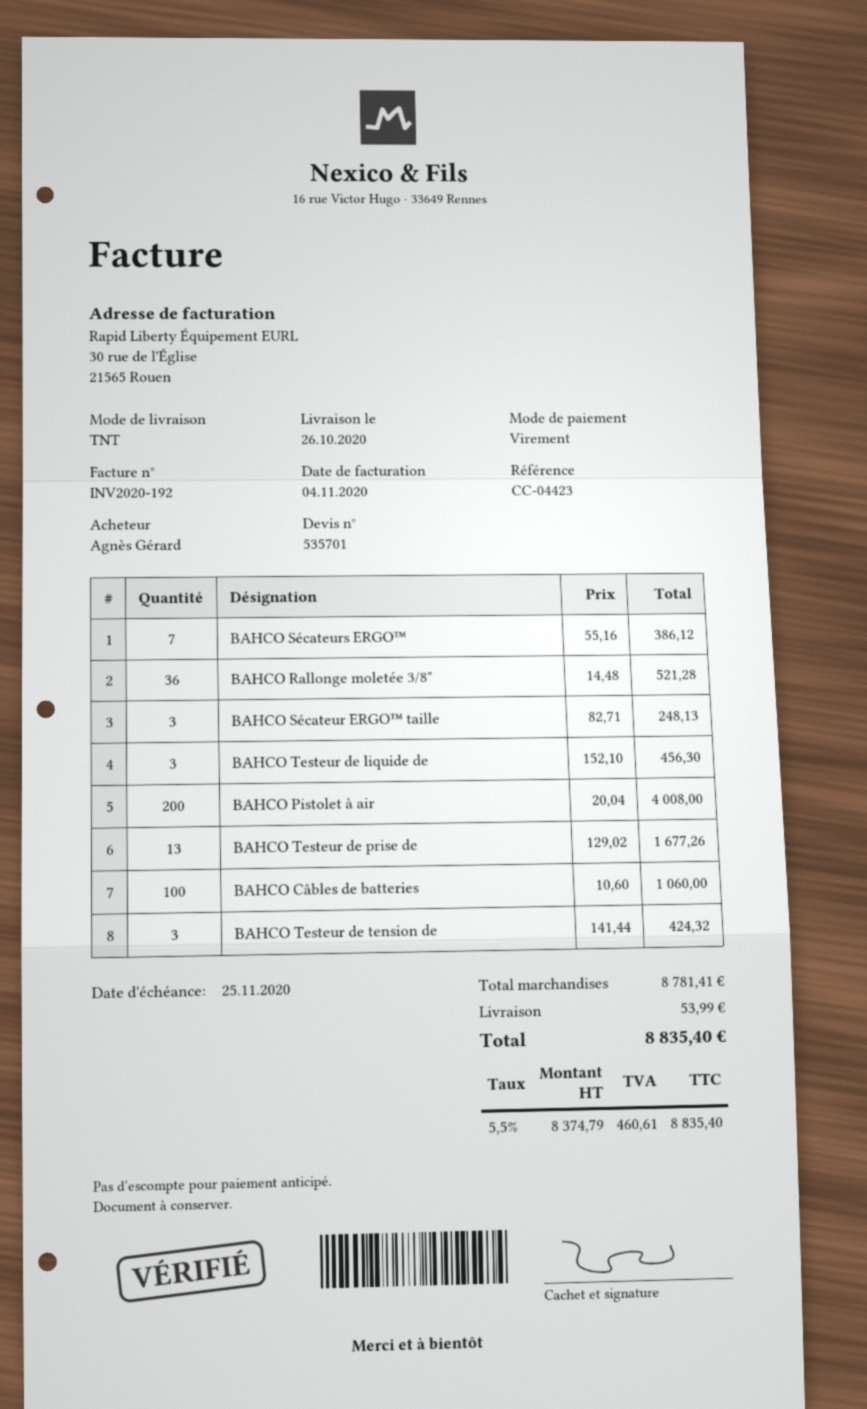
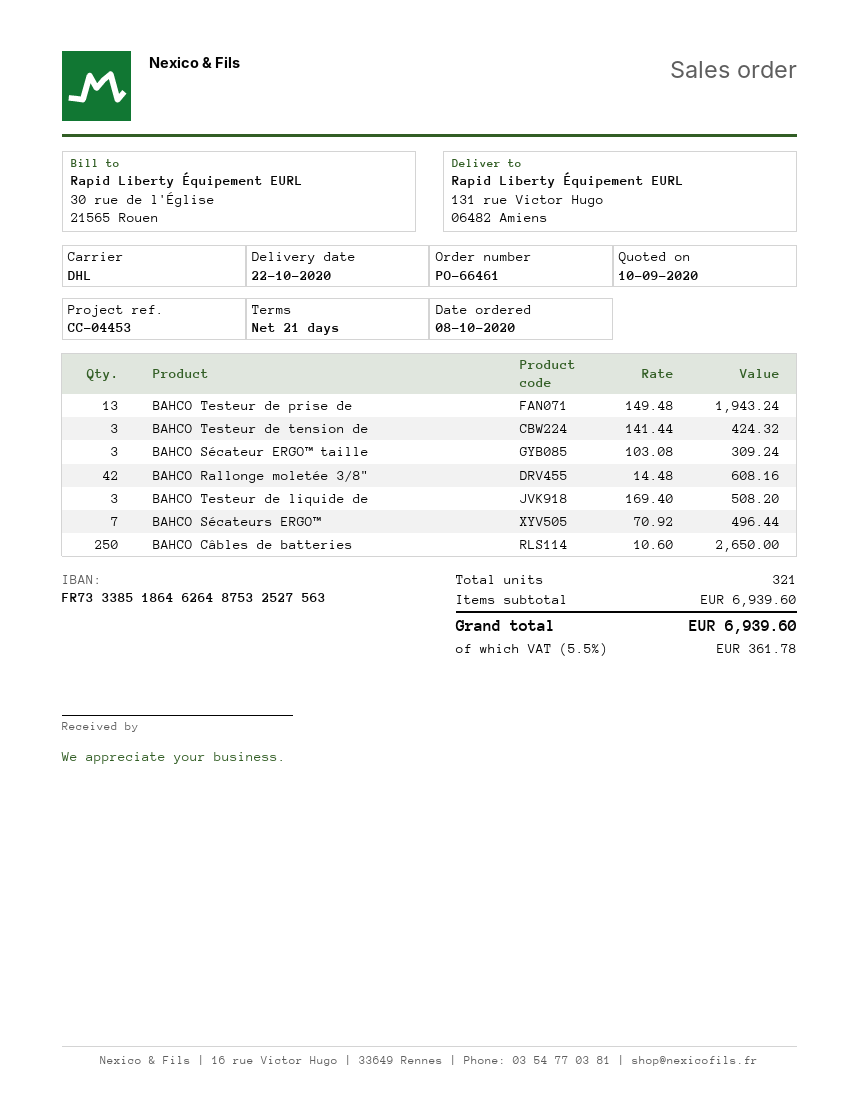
delivery date: 2020-10-26 -> 2020-10-22
reference: CC-04423 -> CC-04453
shipping method: TNT -> DHL
BAHCO Sécateurs ERGO™: 7 x 55.16 = 386.12 -> 7 x 70.92 = 496.44
BAHCO Rallonge moletée 3/8": 36 x 14.48 = 521.28 -> 42 x 14.48 = 608.16
BAHCO Sécateur ERGO™ taille: 3 x 82.71 = 248.13 -> 3 x 103.08 = 309.24
BAHCO Testeur de liquide de: 3 x 152.10 = 456.30 -> 3 x 169.40 = 508.20
BAHCO Pistolet à air: 200 x 20.04 = 4008.00 -> none
BAHCO Testeur de prise de: 13 x 129.02 = 1677.26 -> 13 x 149.48 = 1943.24
BAHCO Câbles de batteries: 100 x 10.60 = 1060.00 -> 250 x 10.60 = 2650.00
subtotal: 8781.41 -> 6939.60
shipping: 53.99 -> none
tax: 5.5% = 460.61 -> 5.5% = 361.78
total: 8835.40 -> 6939.60

